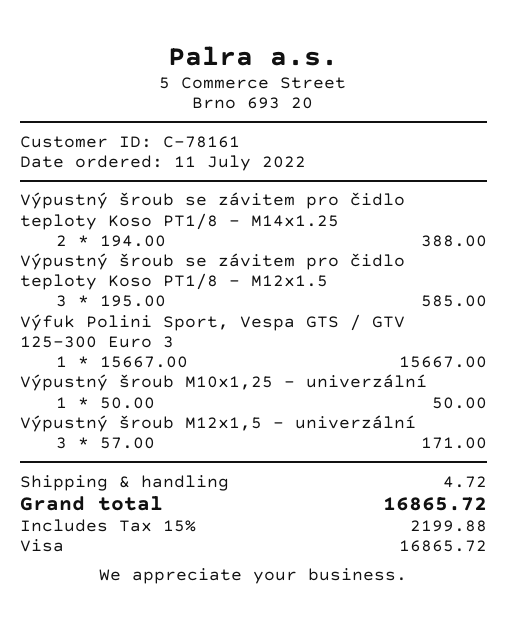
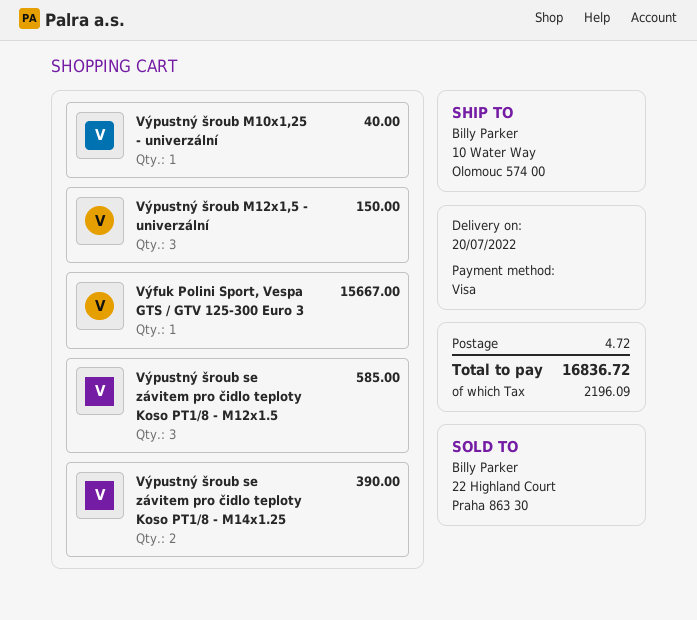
Výpustný šroub se závitem pro čidlo teploty Koso PT1/8 - M14x1.25: 2 for 388.00 -> 2 for 390.00
Výpustný šroub M10x1,25 - univerzální: 1 for 50.00 -> 1 for 40.00
Výpustný šroub M12x1,5 - univerzální: 3 for 171.00 -> 3 for 150.00
tax: 2199.88 -> 2196.09
total: 16865.72 -> 16836.72

